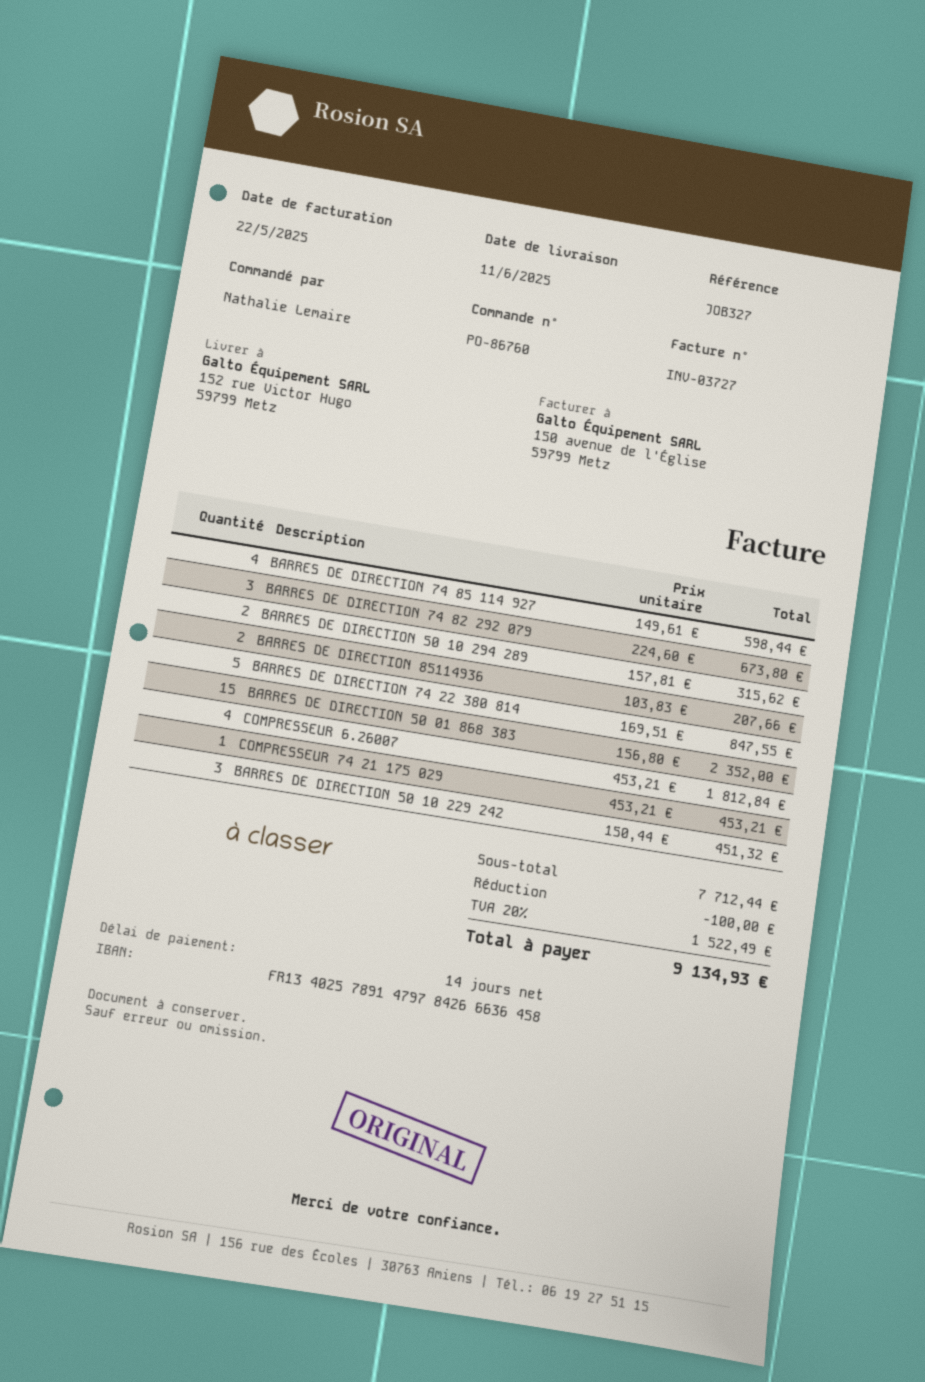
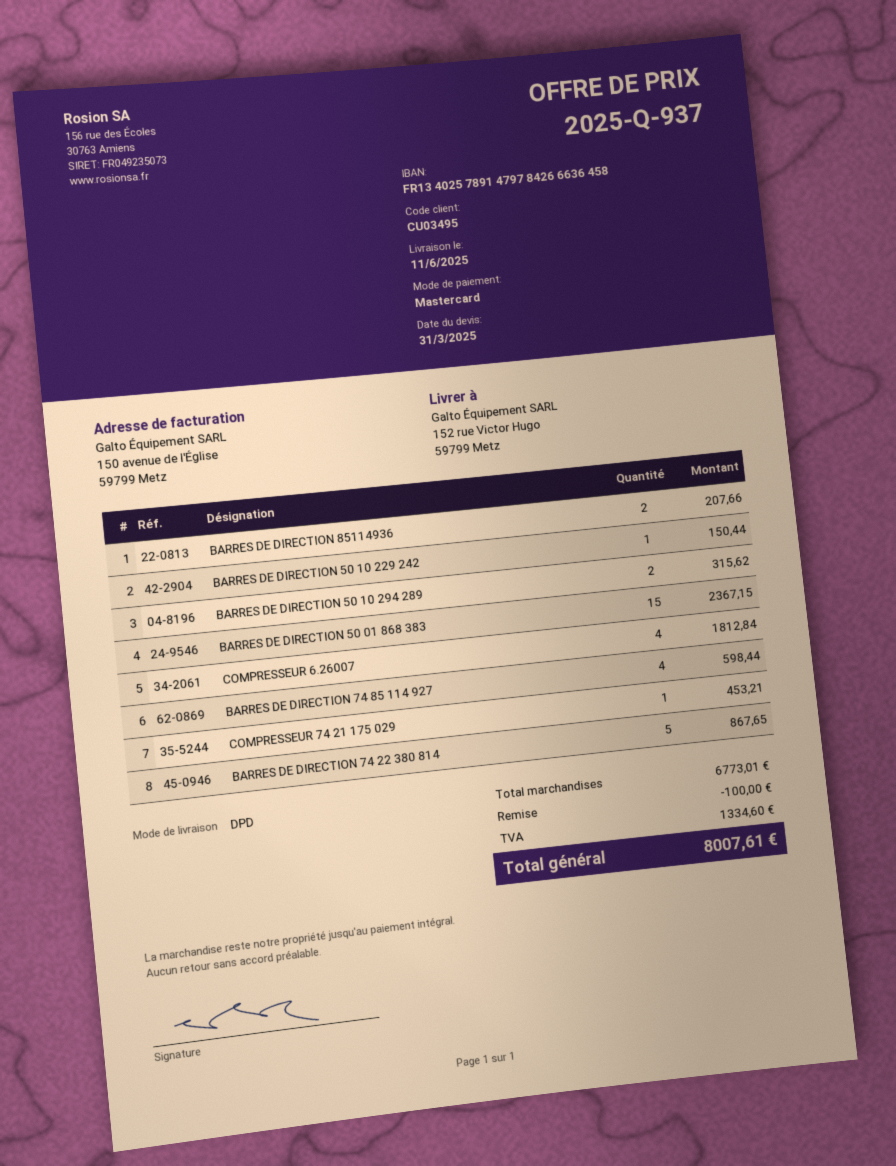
BARRES DE DIRECTION 74 82 292 079: 3 for 673.80 -> none
BARRES DE DIRECTION 74 22 380 814: 5 for 847.55 -> 5 for 867.65
BARRES DE DIRECTION 50 01 868 383: 15 for 2352.00 -> 15 for 2367.15
BARRES DE DIRECTION 50 10 229 242: 3 for 451.32 -> 1 for 150.44
subtotal: 7712.44 -> 6773.01
tax: 1522.49 -> 1334.60
total: 9134.93 -> 8007.61

